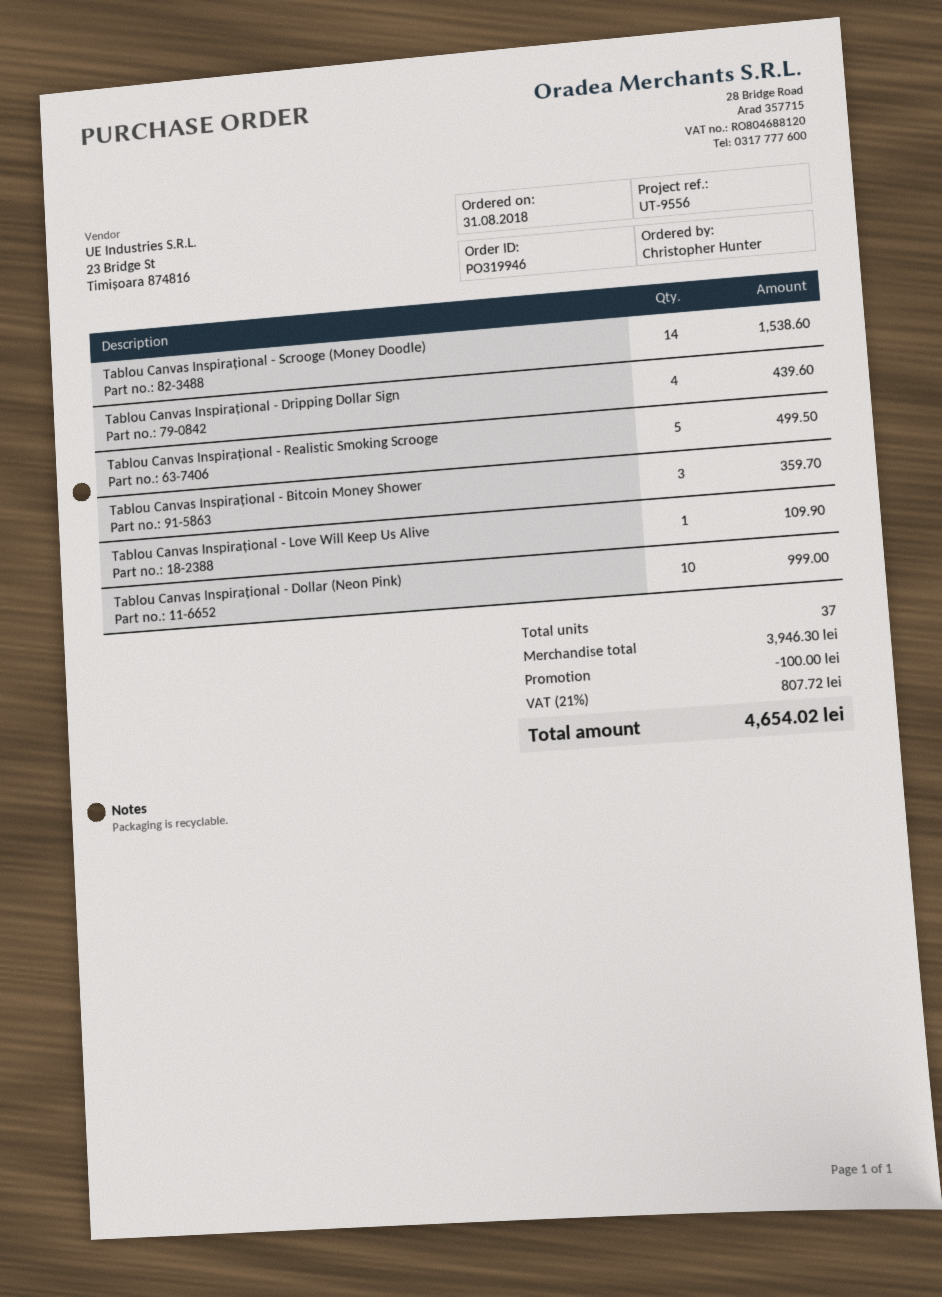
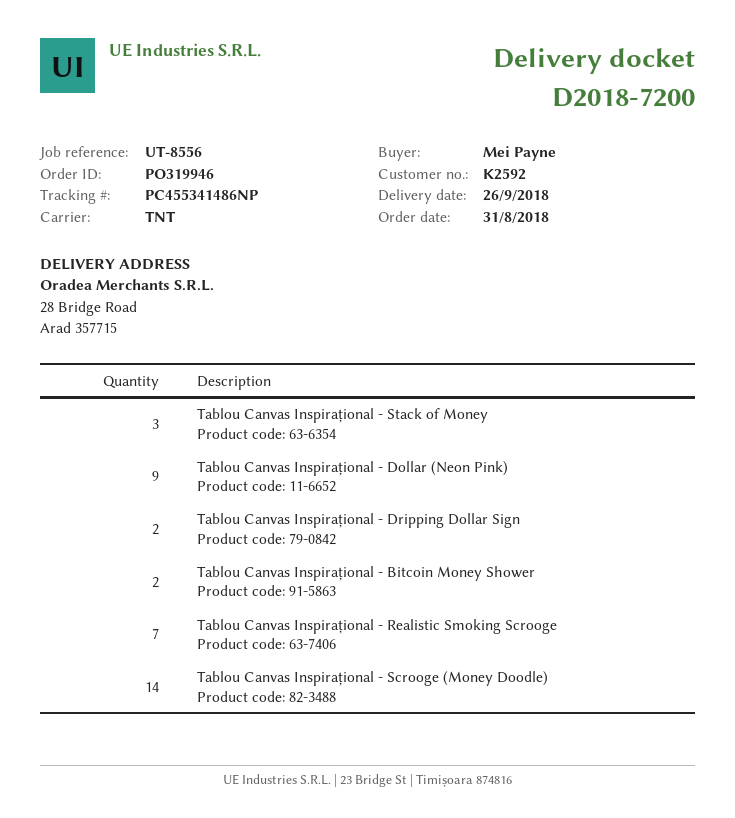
reference: UT-9556 -> UT-8556
ordered by: Christopher Hunter -> Mei Payne
Tablou Canvas Inspirațional - Dripping Dollar Sign: 4 -> 2
Tablou Canvas Inspirațional - Realistic Smoking Scrooge: 5 -> 7
Tablou Canvas Inspirațional - Bitcoin Money Shower: 3 -> 2
Tablou Canvas Inspirațional - Love Will Keep Us Alive: 1 -> none
Tablou Canvas Inspirațional - Dollar (Neon Pink): 10 -> 9
Tablou Canvas Inspirațional - Stack of Money: none -> 3

